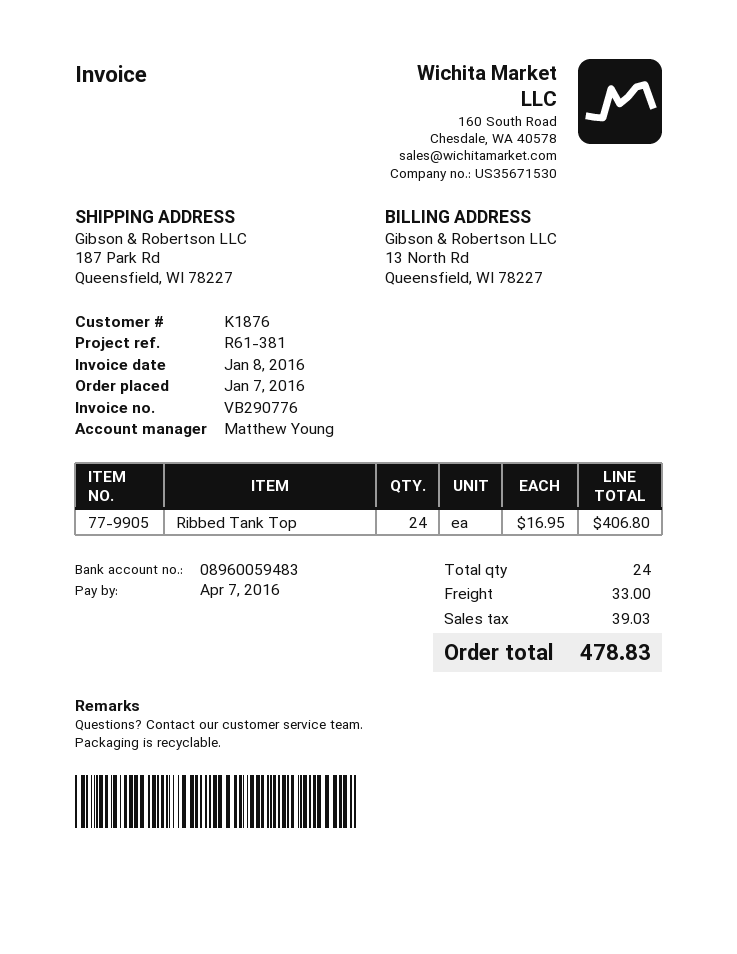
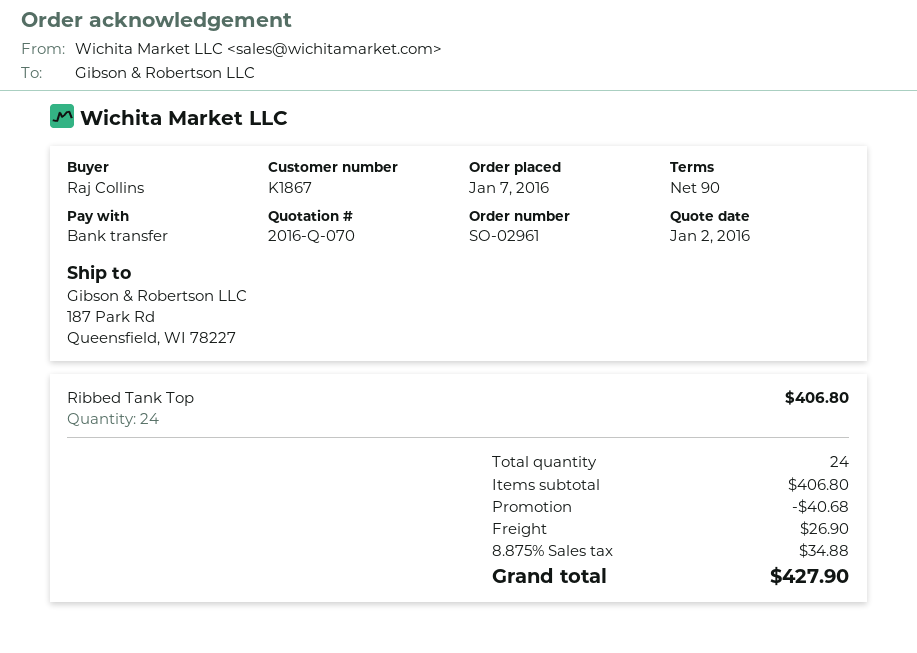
customer number: K1876 -> K1867
discount: none -> 40.68
shipping: 33.00 -> 26.90
tax: 39.03 -> 34.88
total: 478.83 -> 427.90

